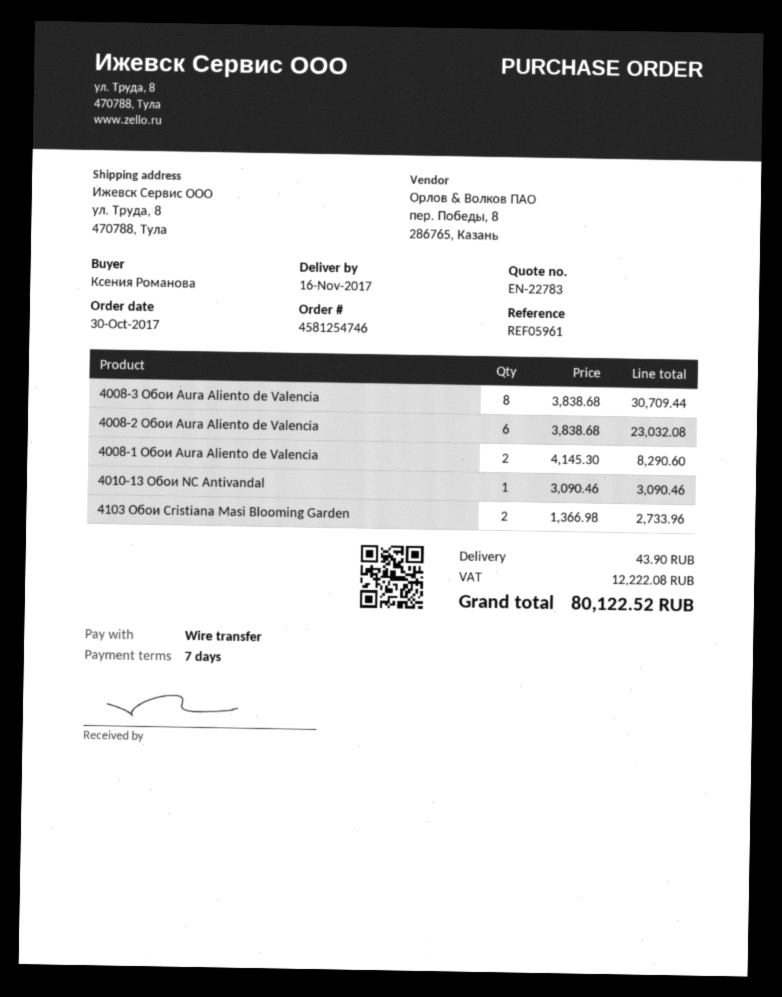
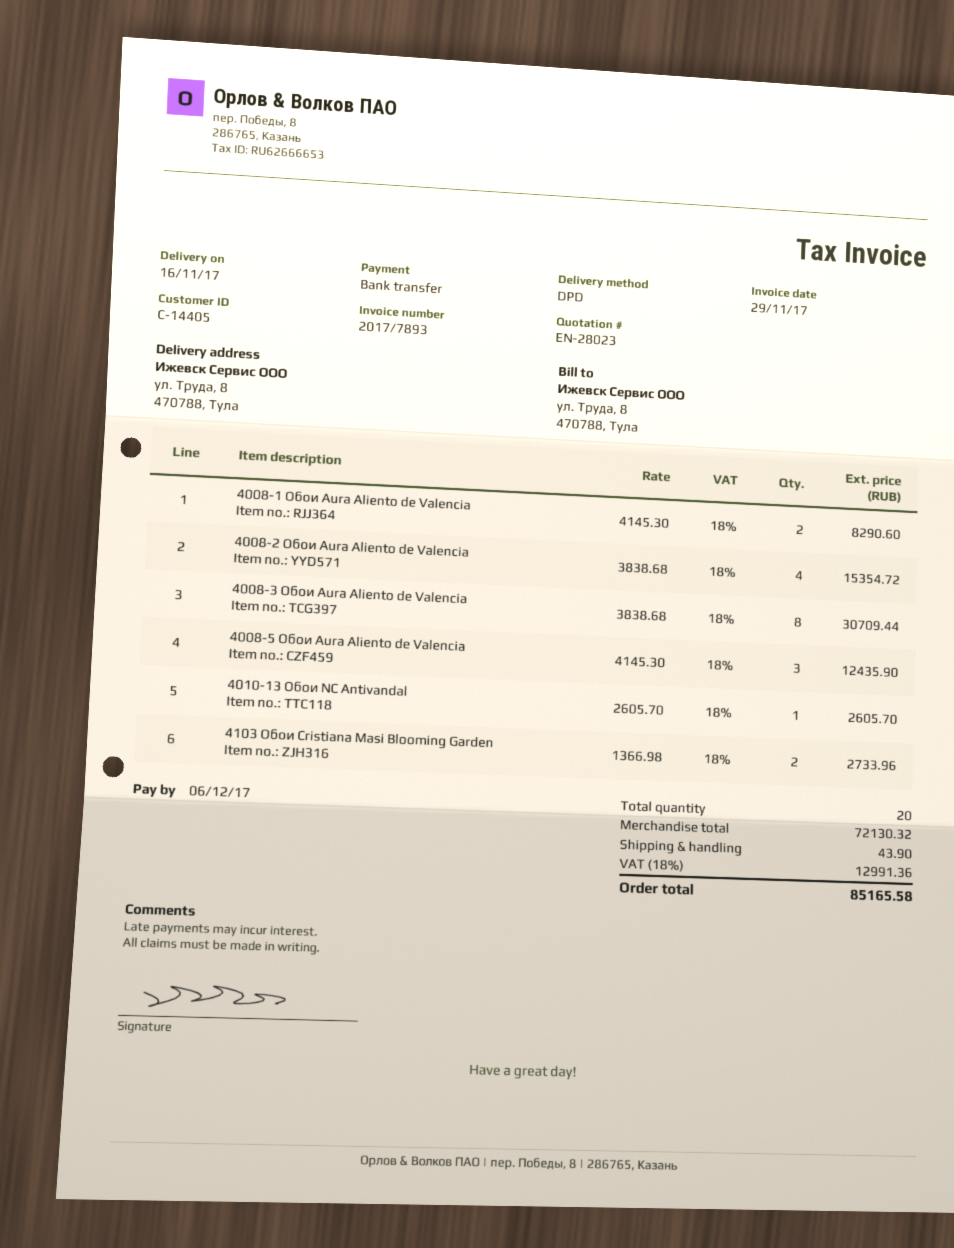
quote number: EN-22783 -> EN-28023
4008-2 Обои Aura Aliento de Valencia: 6 x 3838.68 = 23032.08 -> 4 x 3838.68 = 15354.72
4010-13 Обои NC Antivandal: 1 x 3090.46 = 3090.46 -> 1 x 2605.70 = 2605.70
4008-5 Обои Aura Aliento de Valencia: none -> 3 x 4145.30 = 12435.90
tax: 12222.08 -> 12991.36
total: 80122.52 -> 85165.58

